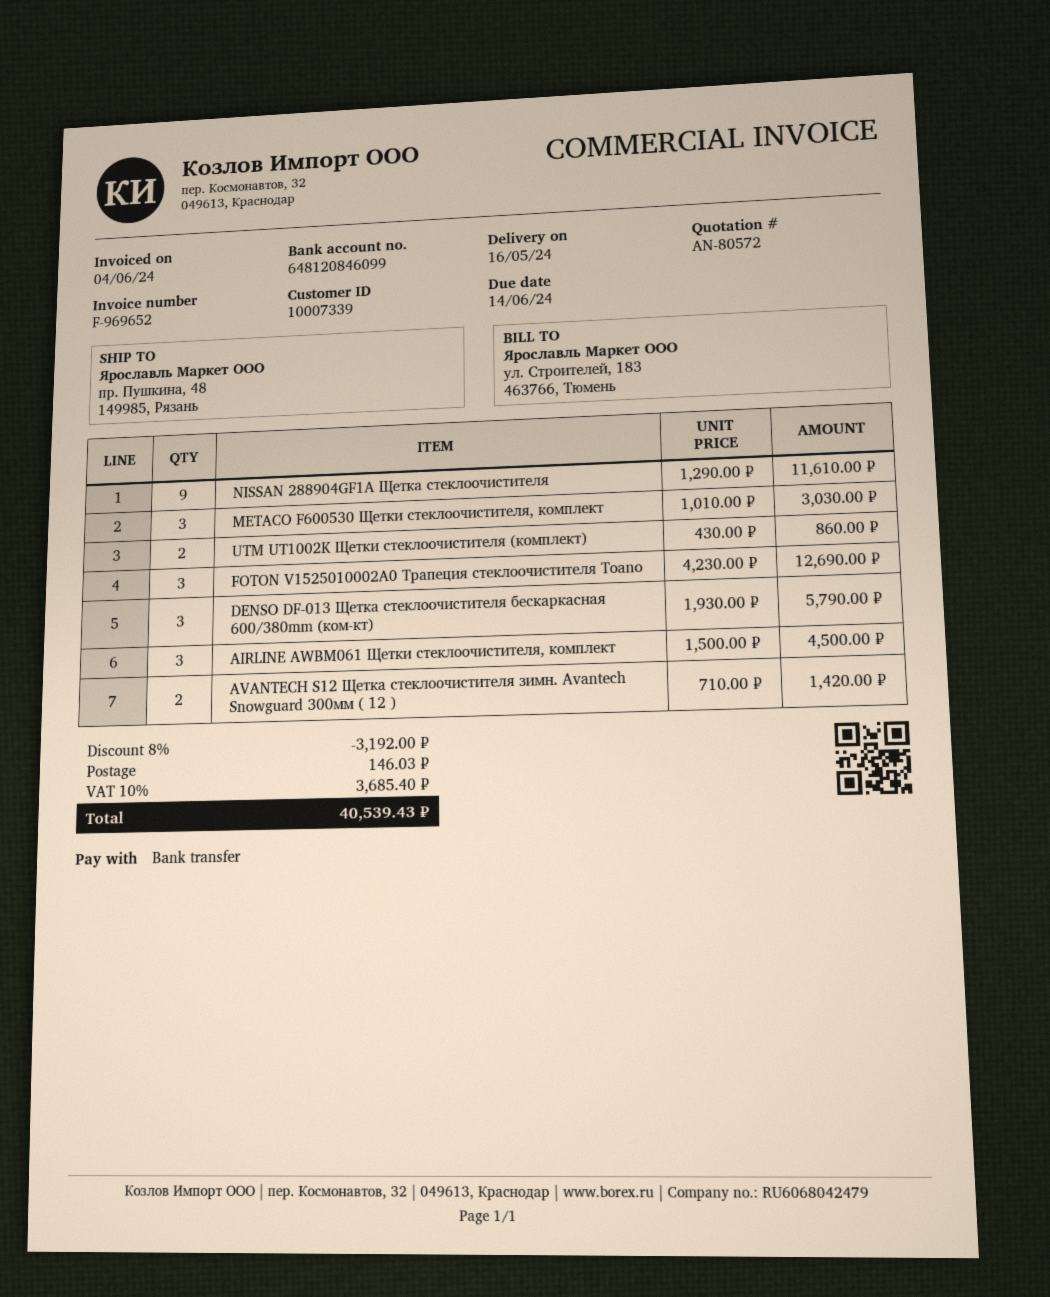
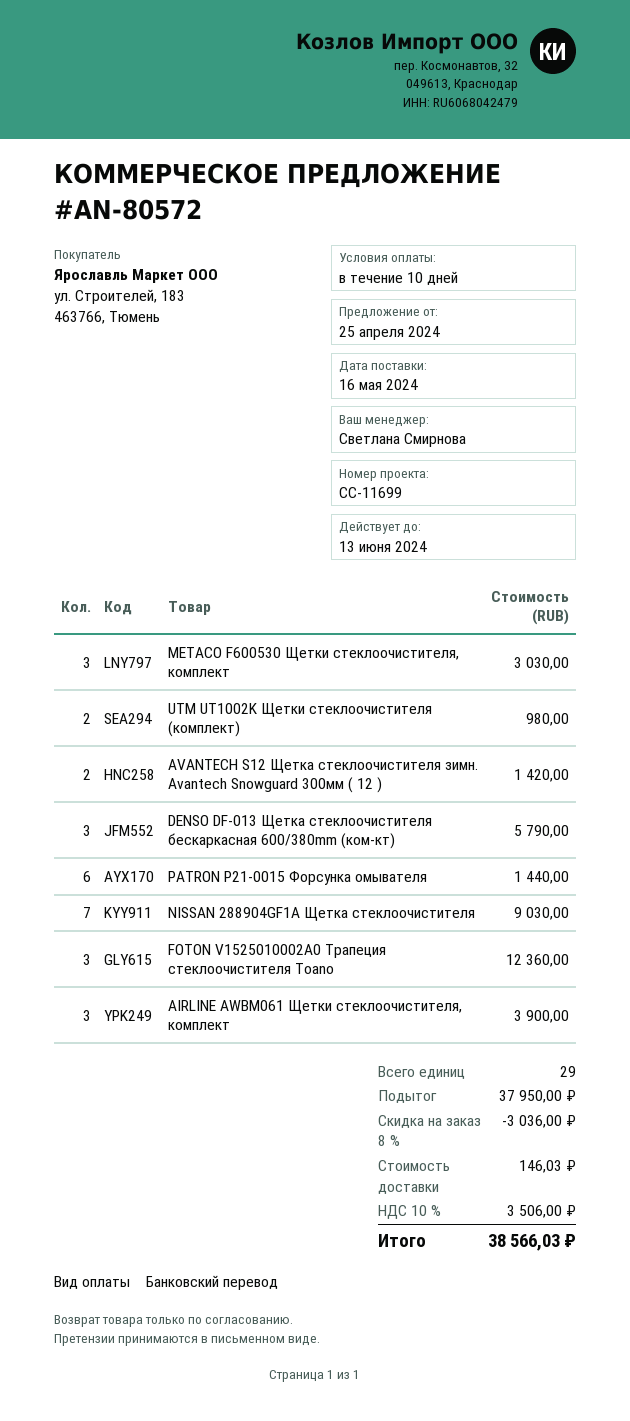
NISSAN 288904GF1A Щетка стеклоочистителя: 9 for 11610.00 -> 7 for 9030.00
UTM UT1002K Щетки стеклоочистителя (комплект): 2 for 860.00 -> 2 for 980.00
FOTON V1525010002A0 Трапеция стеклоочистителя Toano: 3 for 12690.00 -> 3 for 12360.00
AIRLINE AWBM061 Щетки стеклоочистителя, комплект: 3 for 4500.00 -> 3 for 3900.00
PATRON P21-0015 Форсунка омывателя: none -> 6 for 1440.00
discount: 8% = 3192.00 -> 8% = 3036.00
tax: 10% = 3685.40 -> 10% = 3506.00
total: 40539.43 -> 38566.03

